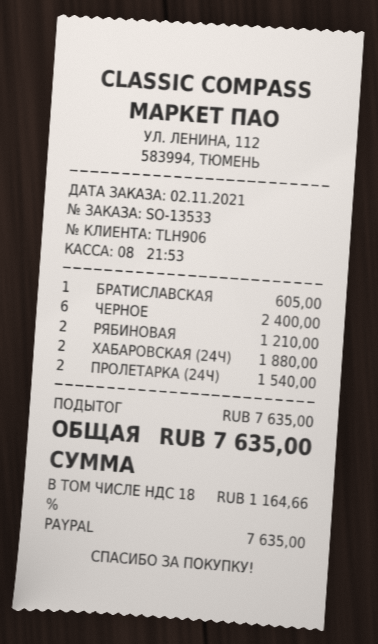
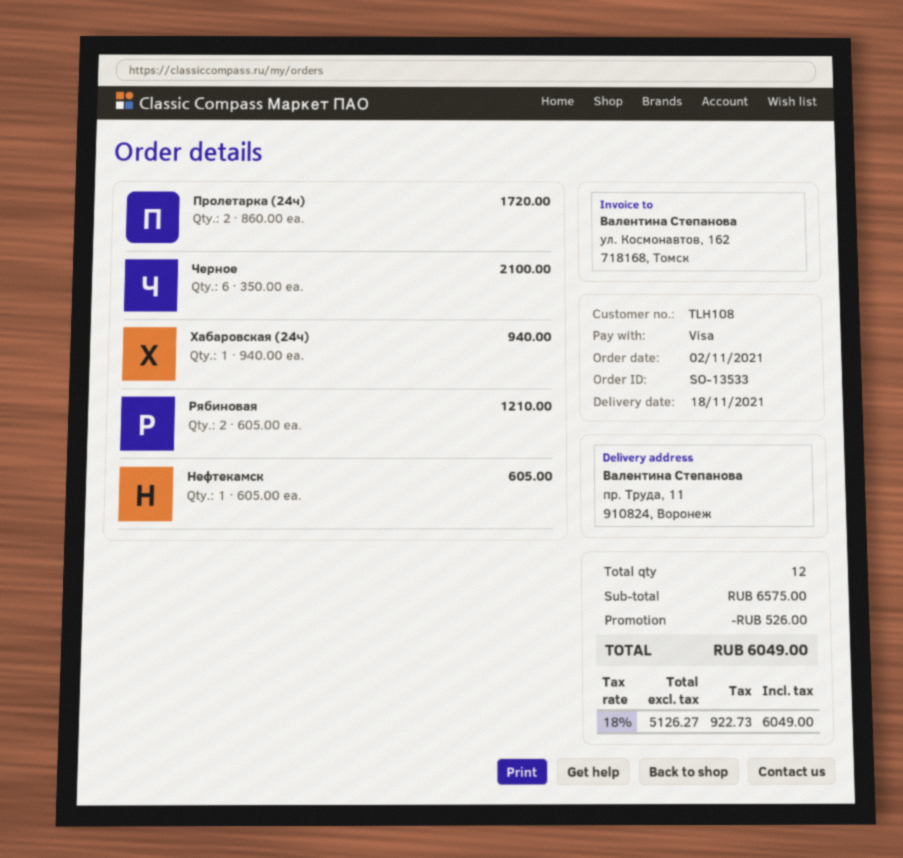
customer number: TLH906 -> TLH108
payment method: PayPal -> Visa
БРАТИСЛАВСКАЯ: 1 for 605.00 -> none
ЧЕРНОЕ: 6 for 2400.00 -> 6 for 2100.00
ХАБАРОВСКАЯ (24Ч): 2 for 1880.00 -> 1 for 940.00
ПРОЛЕТАРКА (24Ч): 2 for 1540.00 -> 2 for 1720.00
Нефтекамск: none -> 1 for 605.00
subtotal: 7635.00 -> 6575.00
discount: none -> 526.00
tax: 18% = 1164.66 -> 18% = 922.73
total: 7635.00 -> 6049.00

